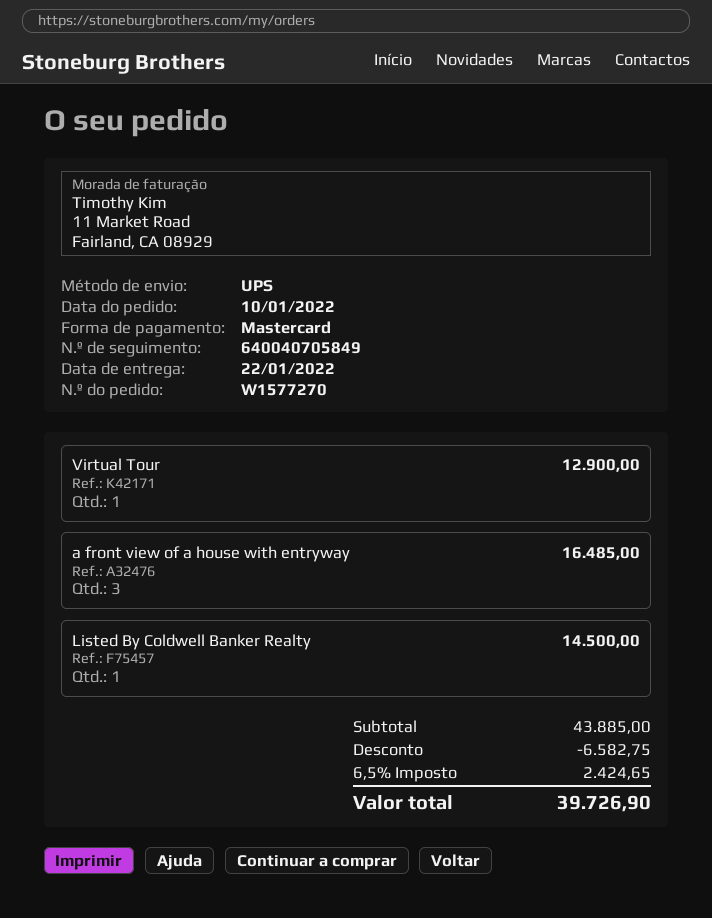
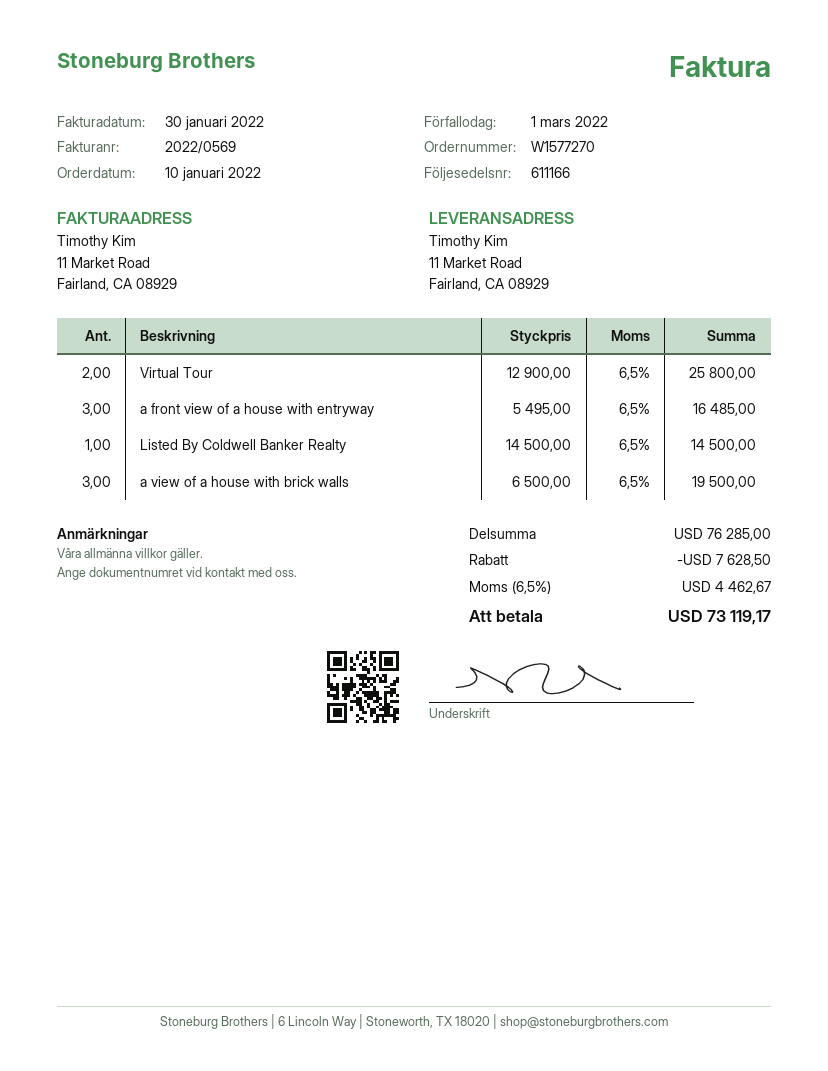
Virtual Tour: 1 for 12900.00 -> 2 for 25800.00
a view of a house with brick walls: none -> 3 for 19500.00
subtotal: 43885.00 -> 76285.00
discount: 6582.75 -> 7628.50
tax: 6.5% = 2424.65 -> 6.5% = 4462.67
total: 39726.90 -> 73119.17

